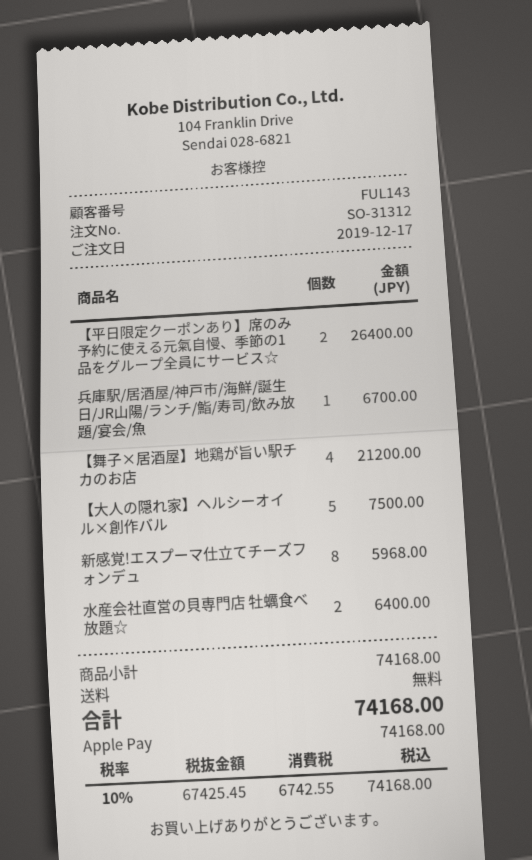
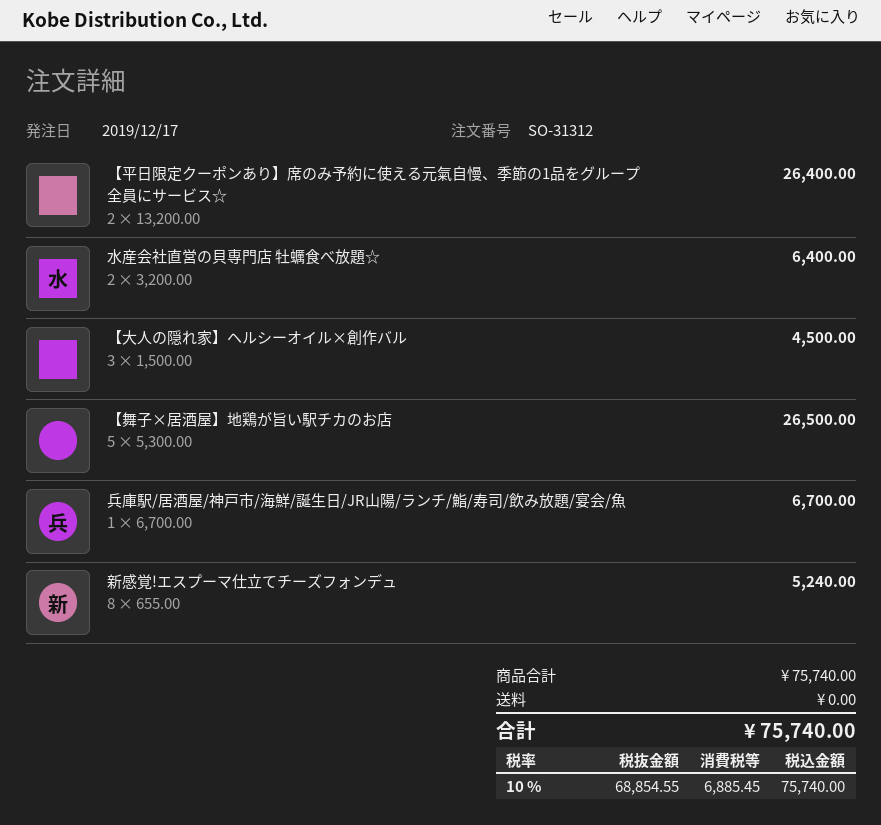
【舞子×居酒屋】地鶏が旨い駅チカのお店: 4 for 21200.00 -> 5 for 26500.00
【大人の隠れ家】ヘルシーオイル×創作バル: 5 for 7500.00 -> 3 for 4500.00
新感覚!エスプーマ仕立てチーズフォンデュ: 8 for 5968.00 -> 8 for 5240.00
subtotal: 74168.00 -> 75740.00
net: 67425.45 -> 68854.55
tax: 10% = 6742.55 -> 10% = 6885.45
total: 74168.00 -> 75740.00

